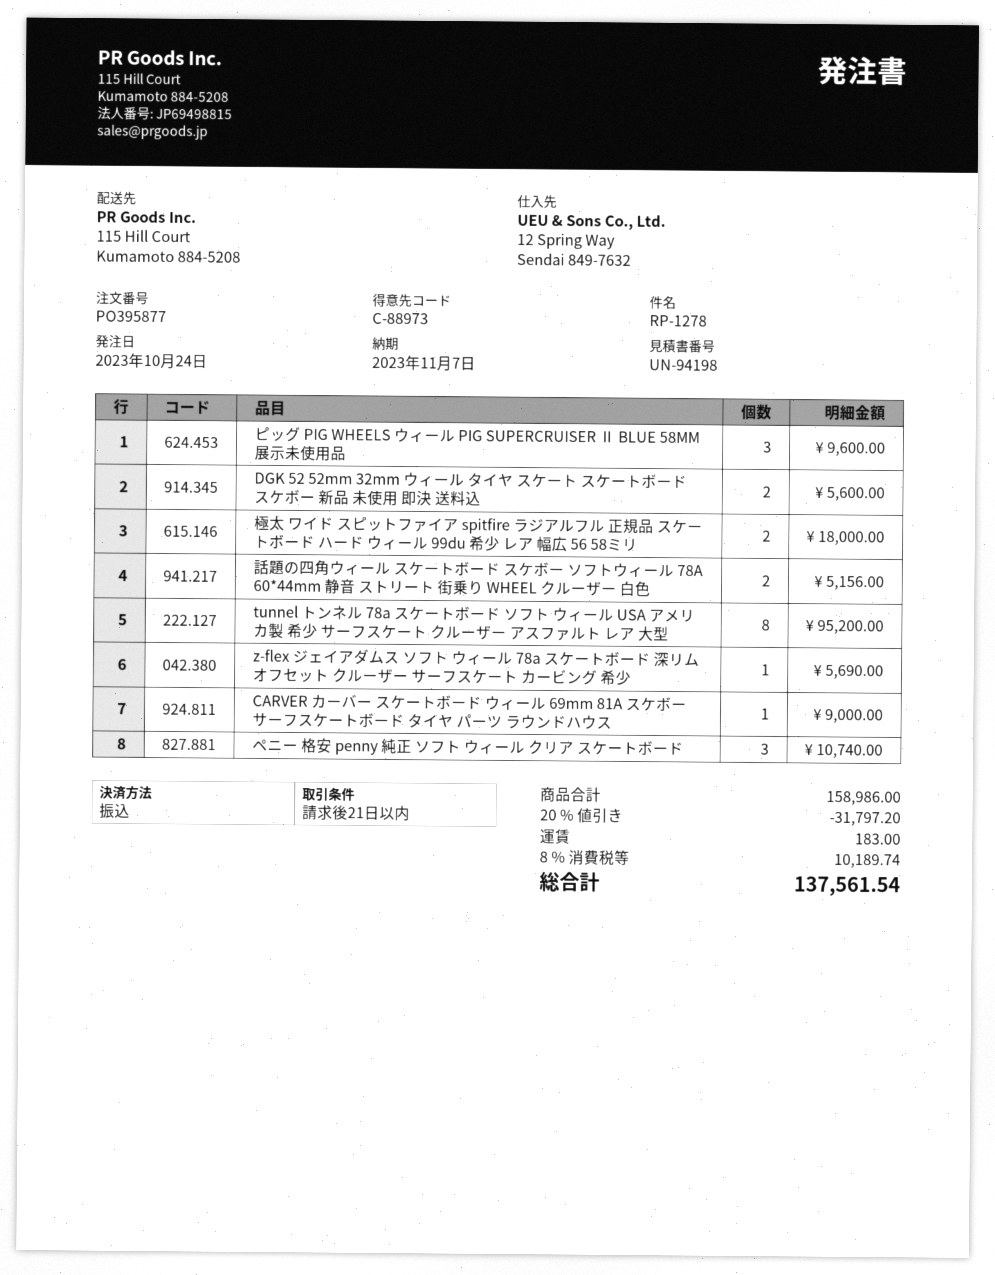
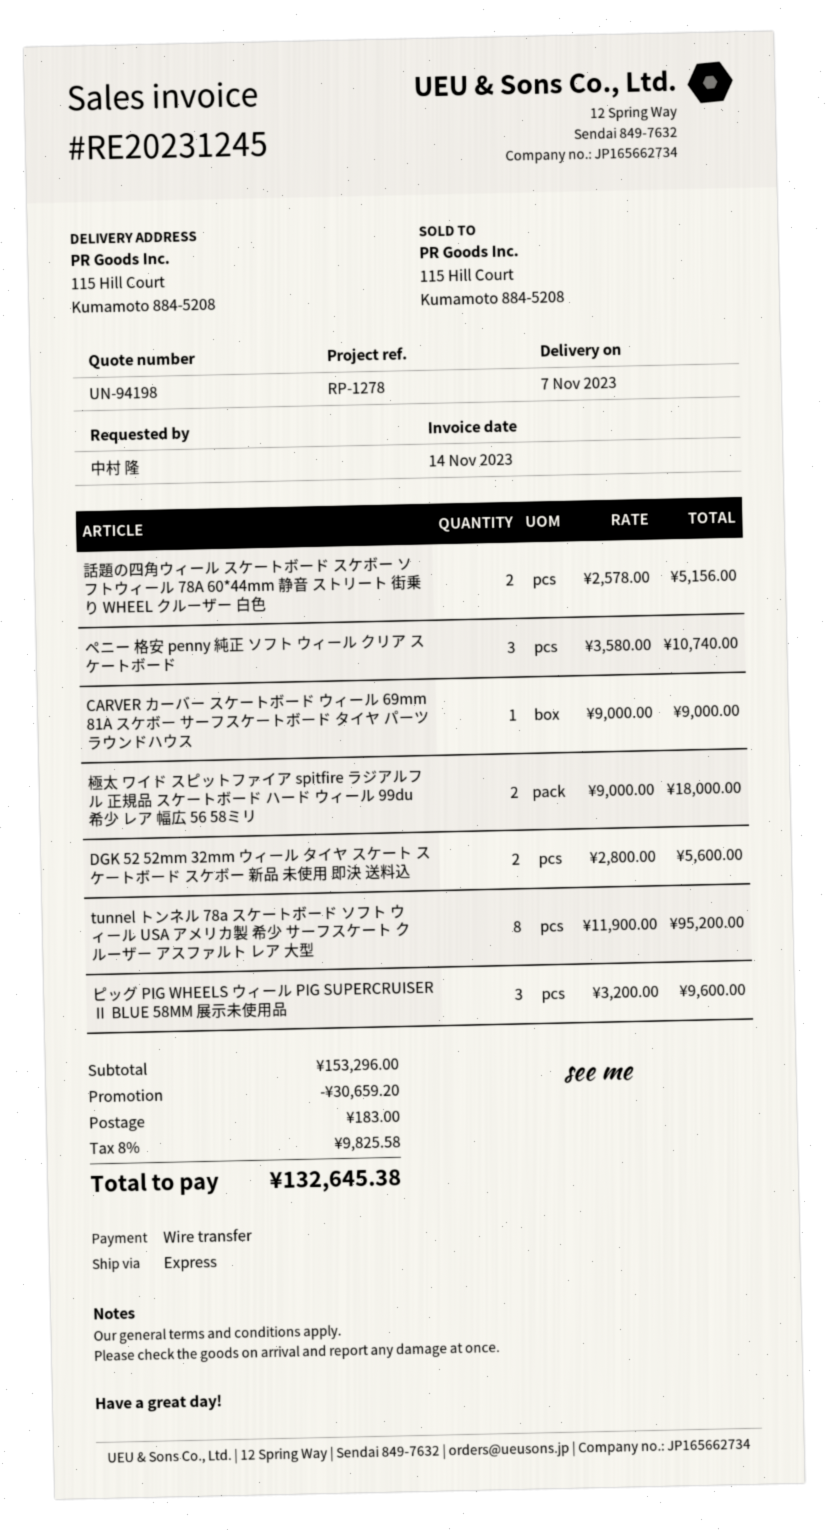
z-flex ジェイアダムス ソフト ウィール 78a スケートボード 深リム オフセット クルーザー サーフスケート カービング 希少: 1 for 5690.00 -> none
subtotal: 158986.00 -> 153296.00
discount: 31797.20 -> 30659.20
tax: 8% = 10189.74 -> 8% = 9825.58
total: 137561.54 -> 132645.38

